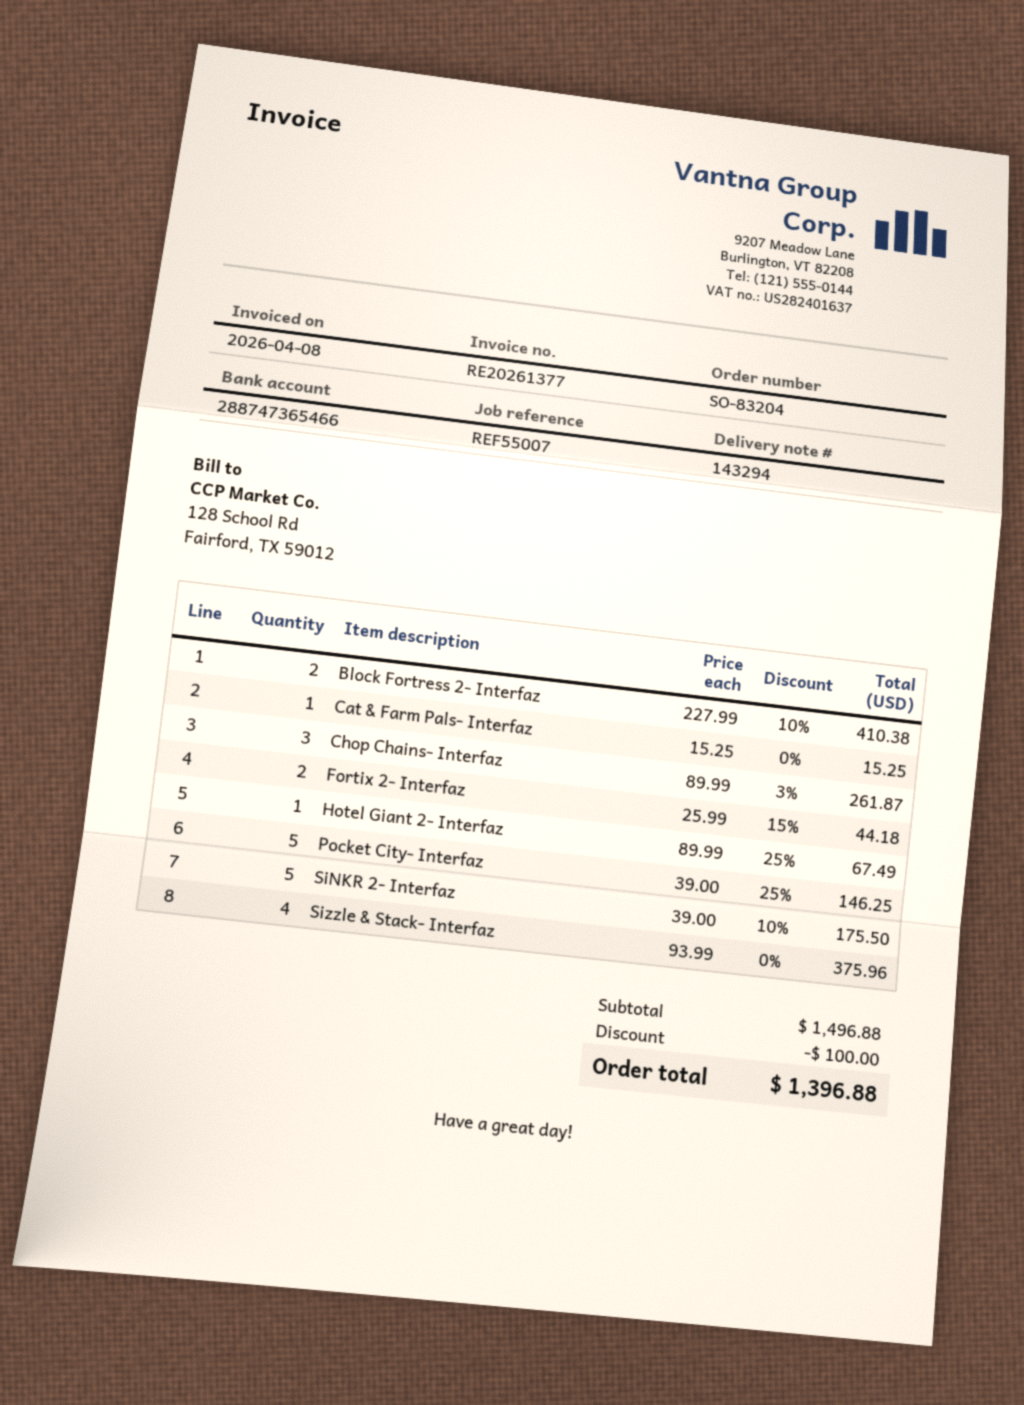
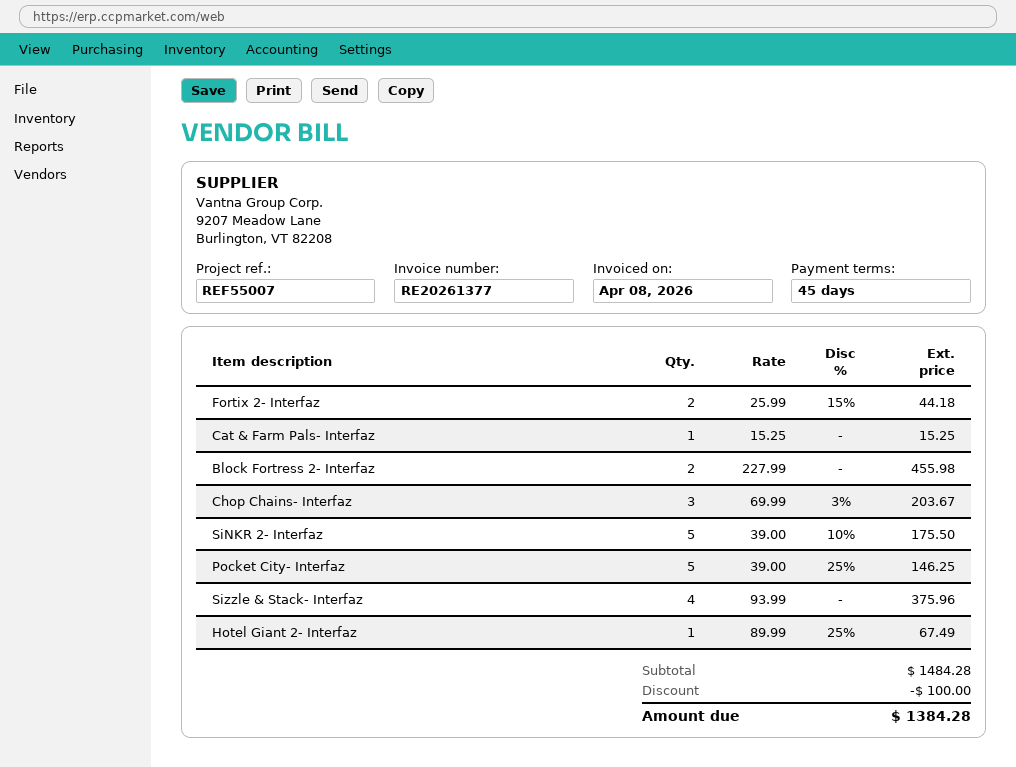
Block Fortress 2- Interfaz: 2 x 227.99 - 10% = 410.38 -> 2 x 227.99 = 455.98
Chop Chains- Interfaz: 3 x 89.99 - 3% = 261.87 -> 3 x 69.99 - 3% = 203.67
subtotal: 1496.88 -> 1484.28
total: 1396.88 -> 1384.28

